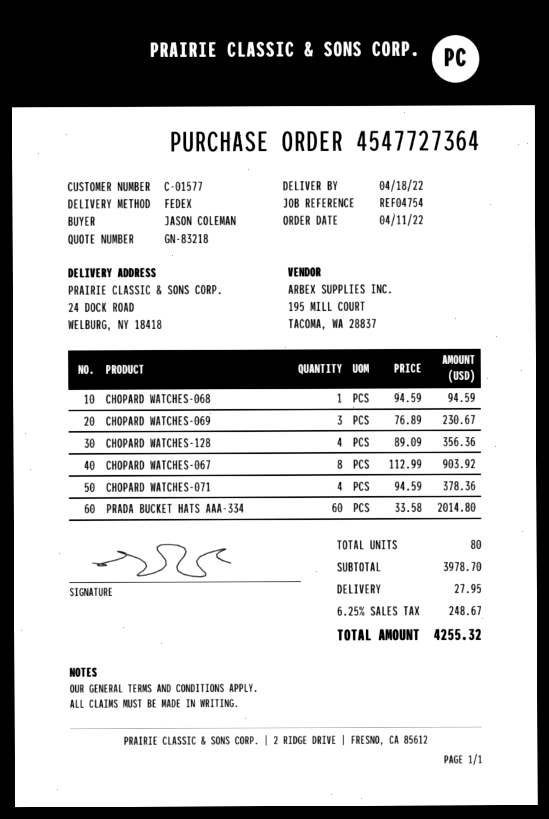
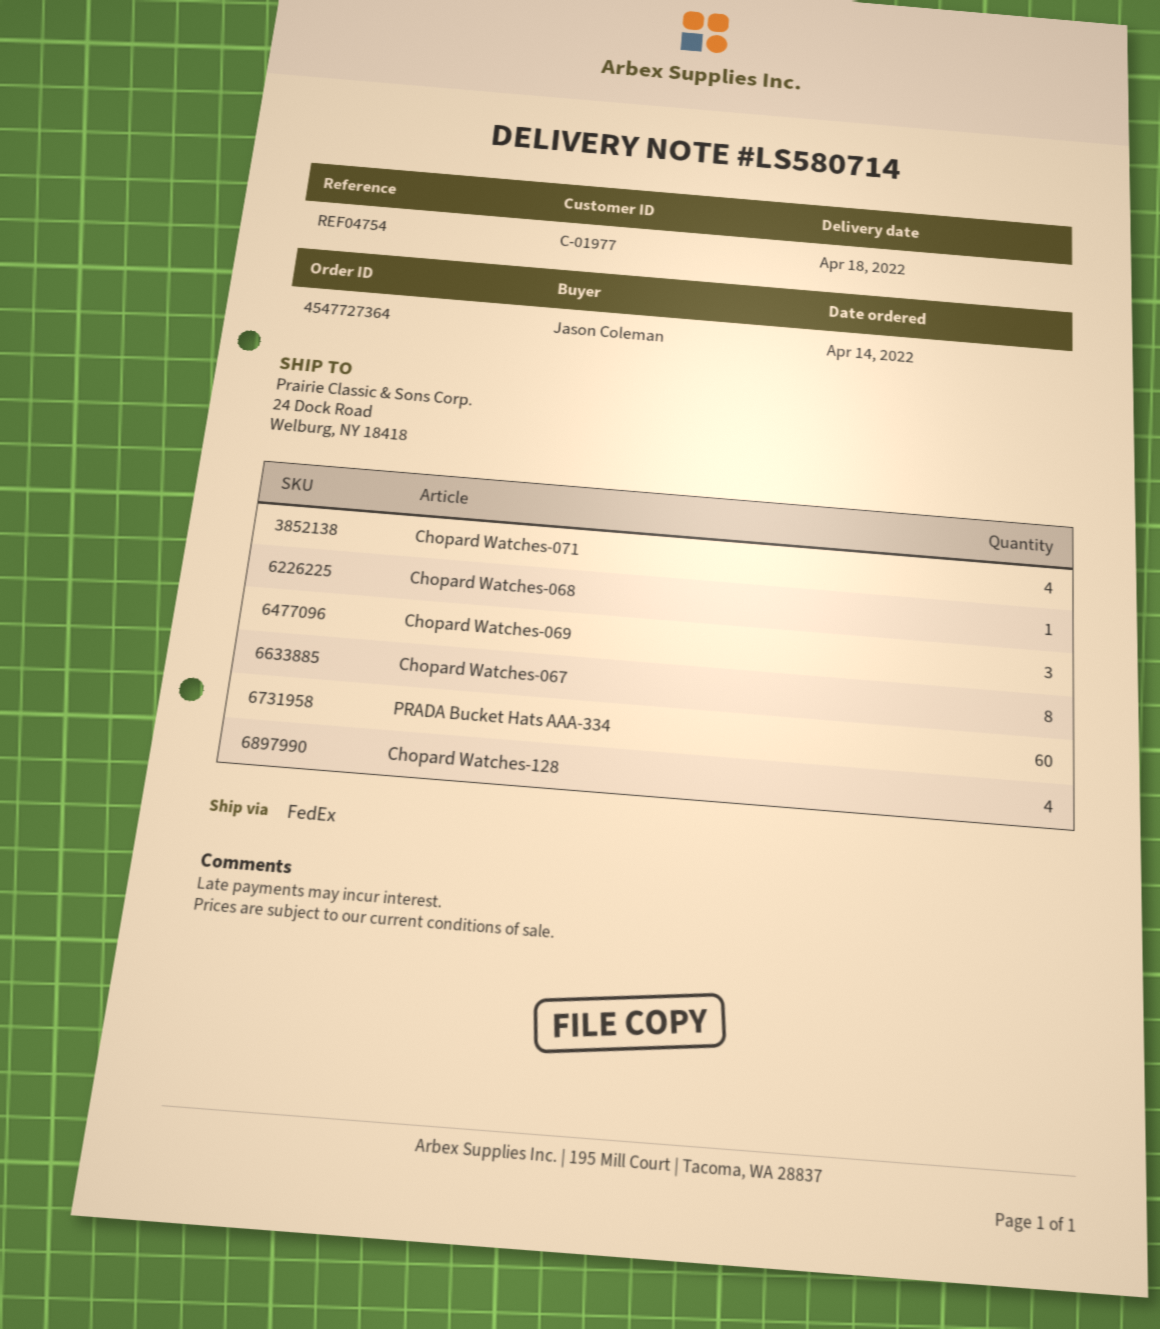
order date: 2022-04-11 -> 2022-04-14
customer number: C-01577 -> C-01977

